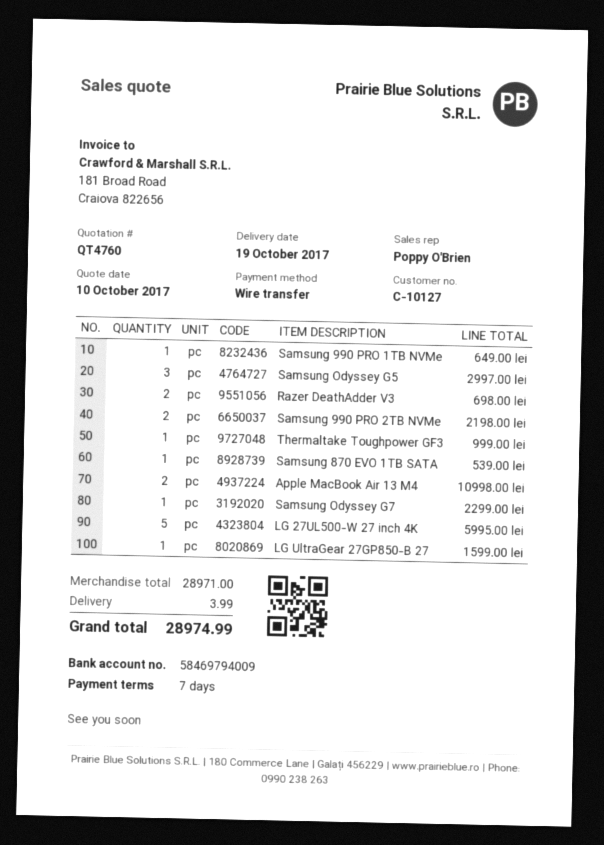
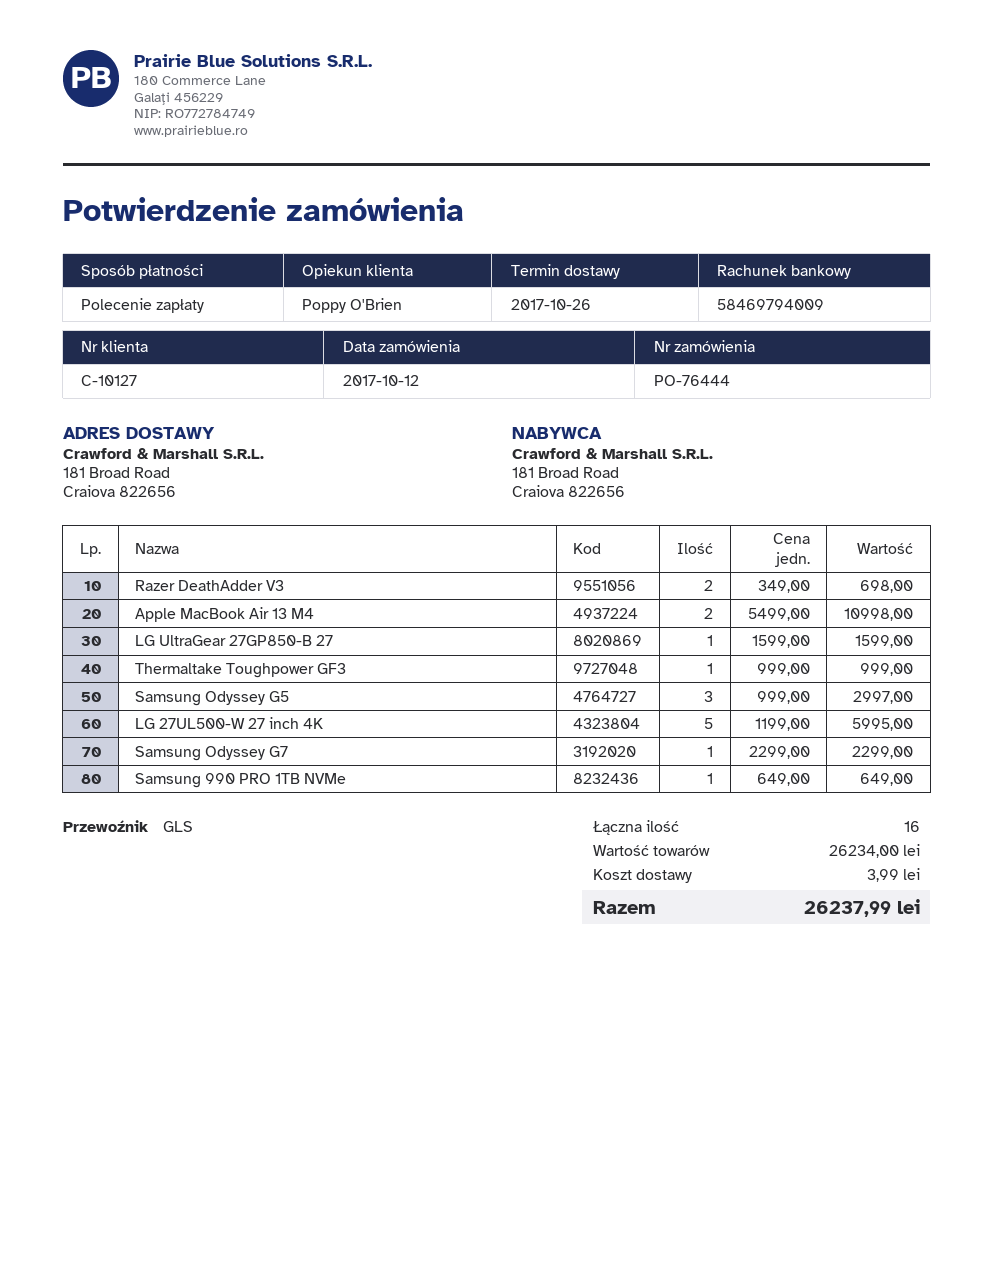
delivery date: 2017-10-19 -> 2017-10-26
payment method: bank transfer -> direct debit
Samsung 990 PRO 2TB NVMe: 2 for 2198.00 -> none
Samsung 870 EVO 1TB SATA: 1 for 539.00 -> none
subtotal: 28971.00 -> 26234.00
total: 28974.99 -> 26237.99

